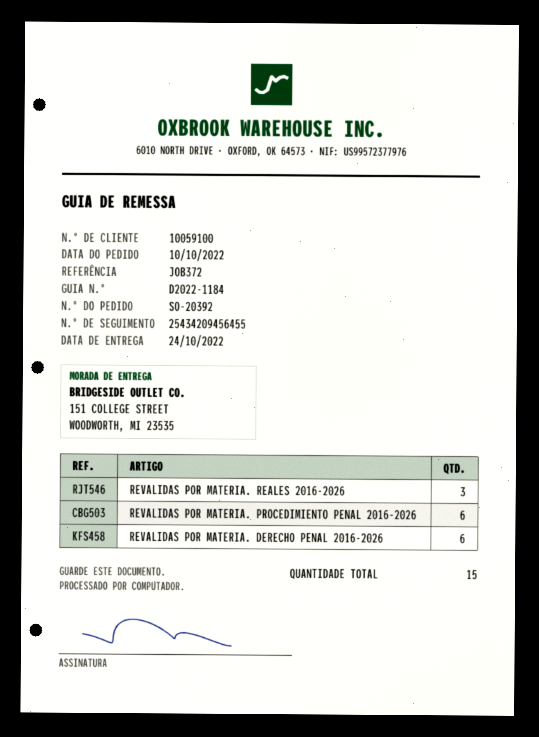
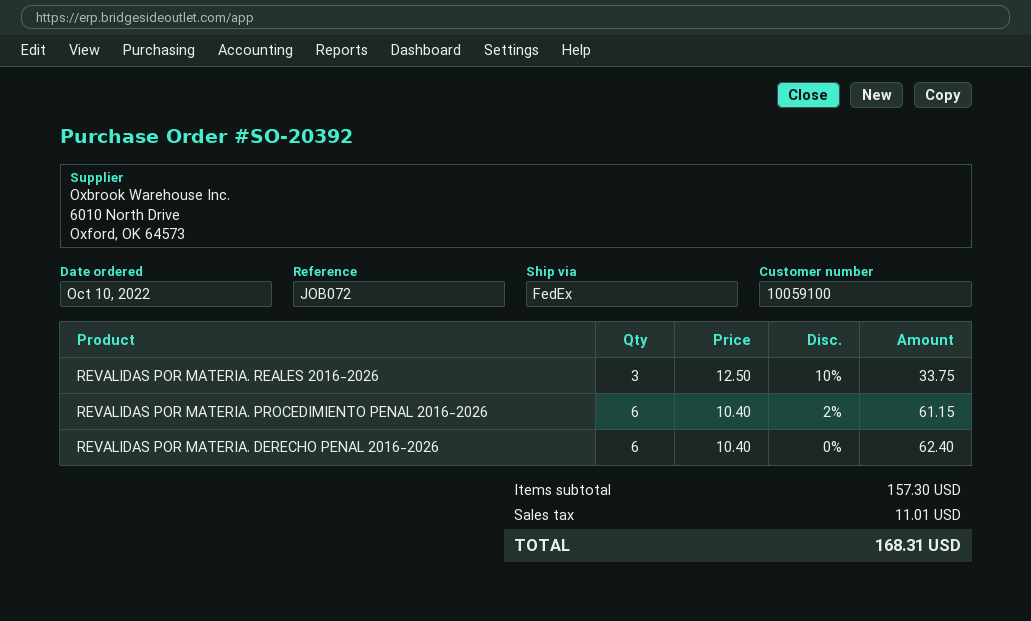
reference: JOB372 -> JOB072

